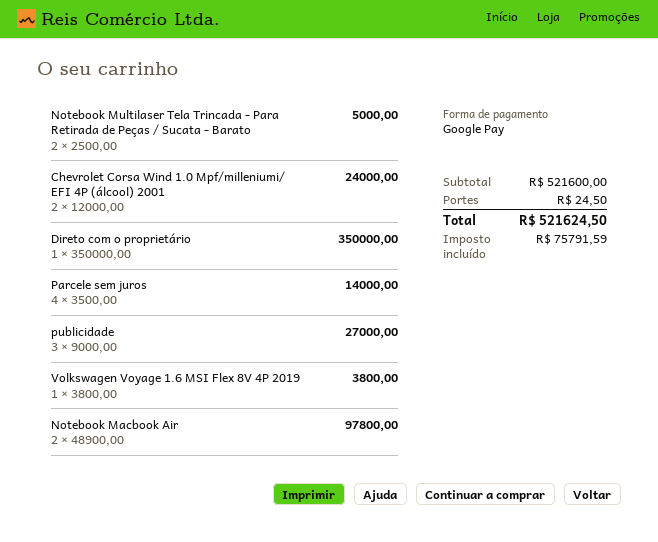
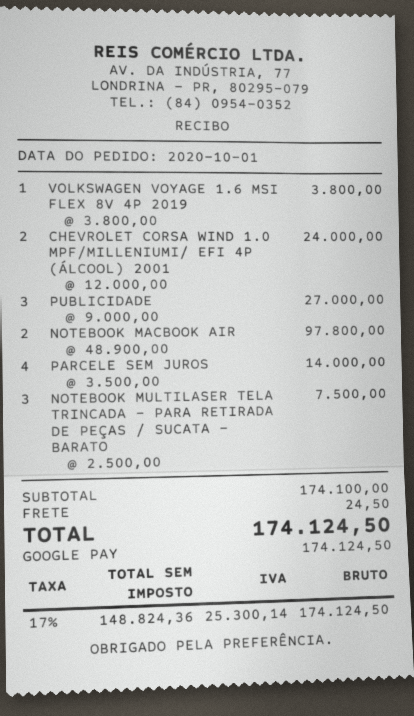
Notebook Multilaser Tela Trincada - Para Retirada de Peças / Sucata - Barato: 2 x 2500.00 = 5000.00 -> 3 x 2500.00 = 7500.00
Direto com o proprietário: 1 x 350000.00 = 350000.00 -> none
subtotal: 521600.00 -> 174100.00
tax: 75791.59 -> 25300.14
total: 521624.50 -> 174124.50

